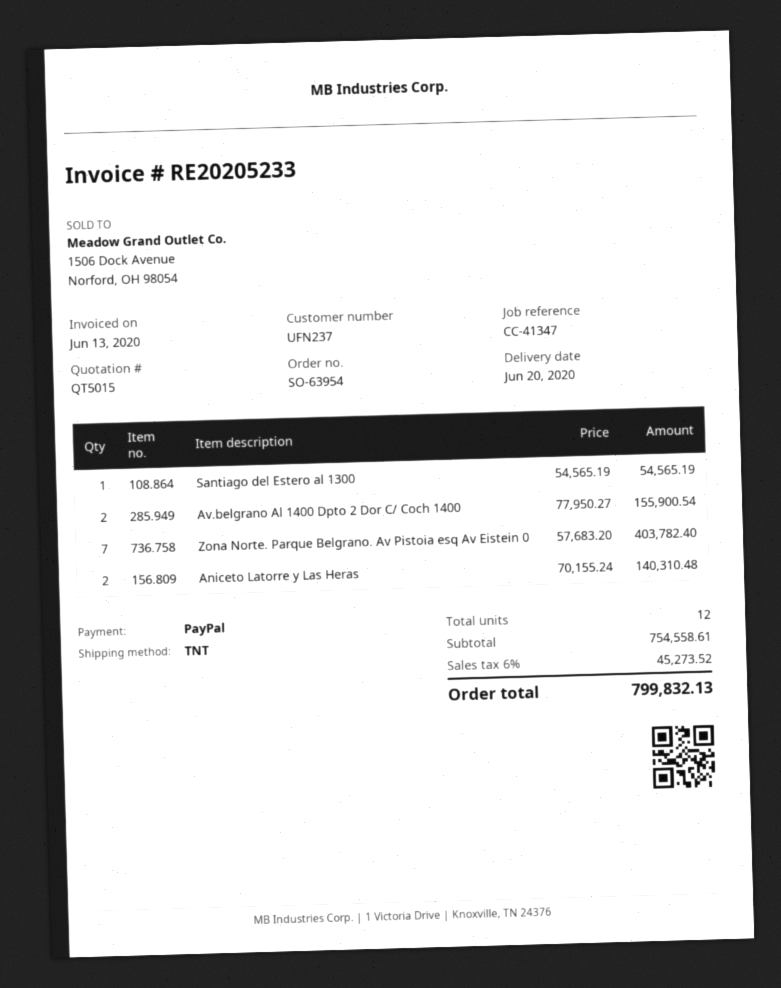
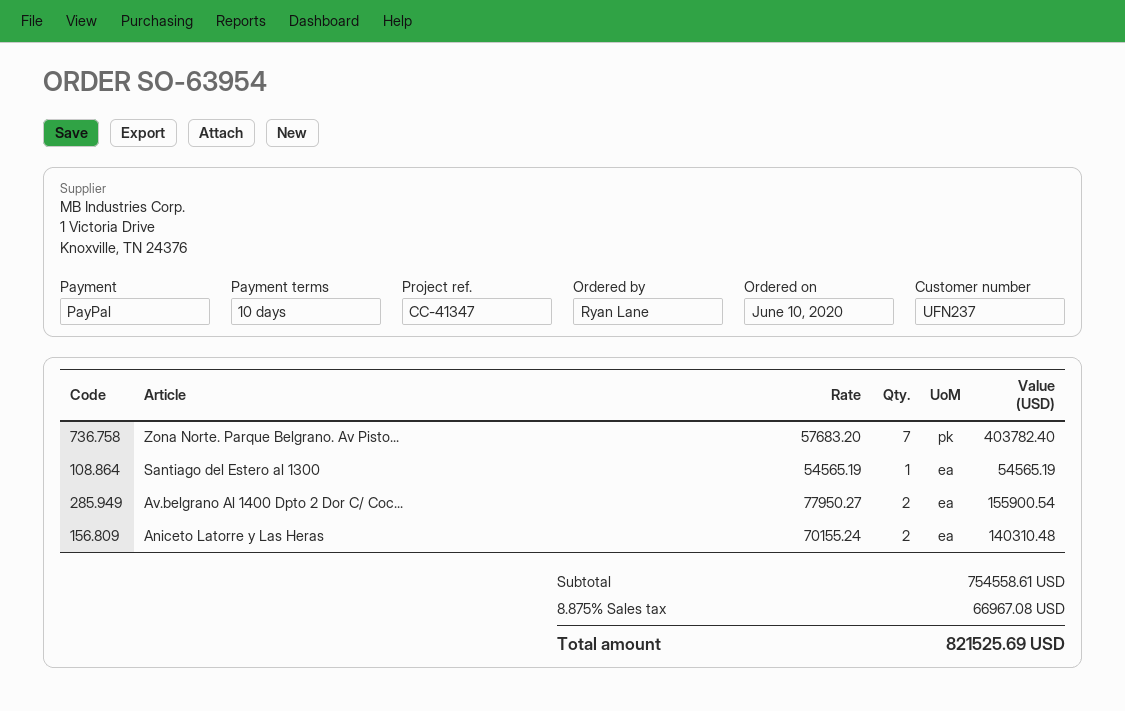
tax: 6% = 45273.52 -> 8.875% = 66967.08
total: 799832.13 -> 821525.69

